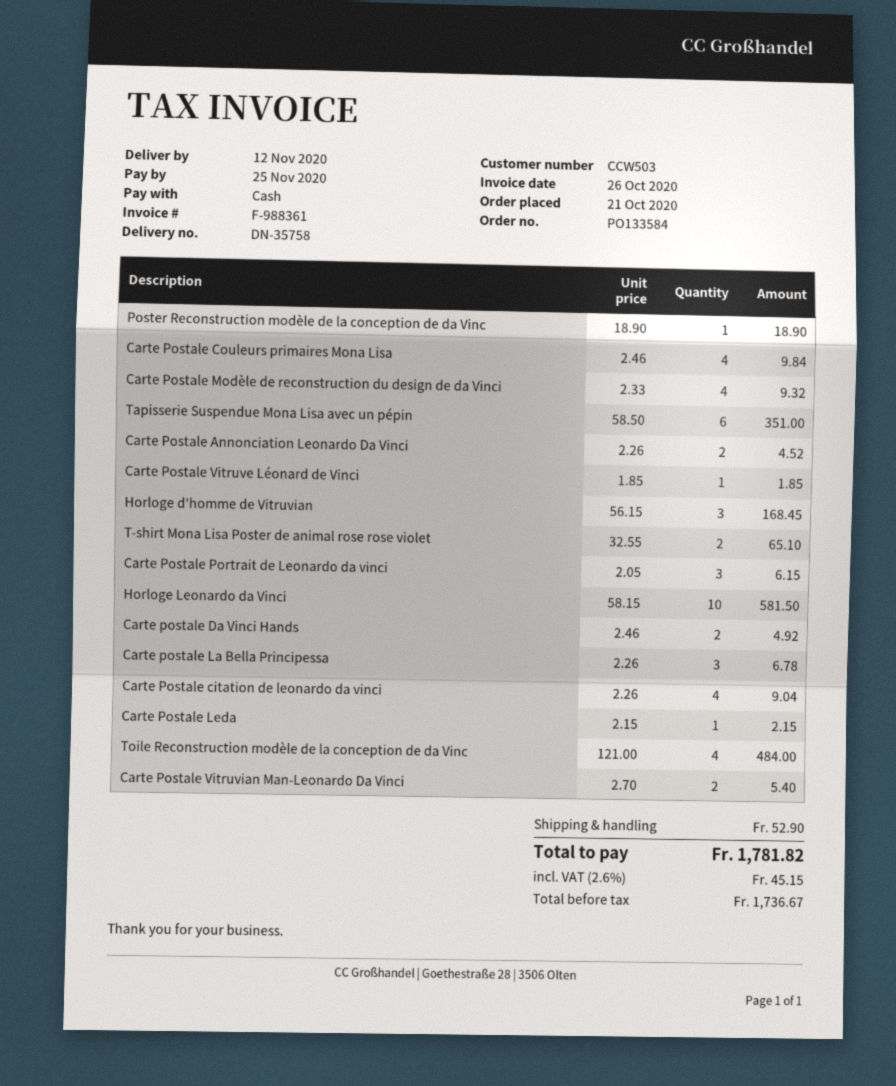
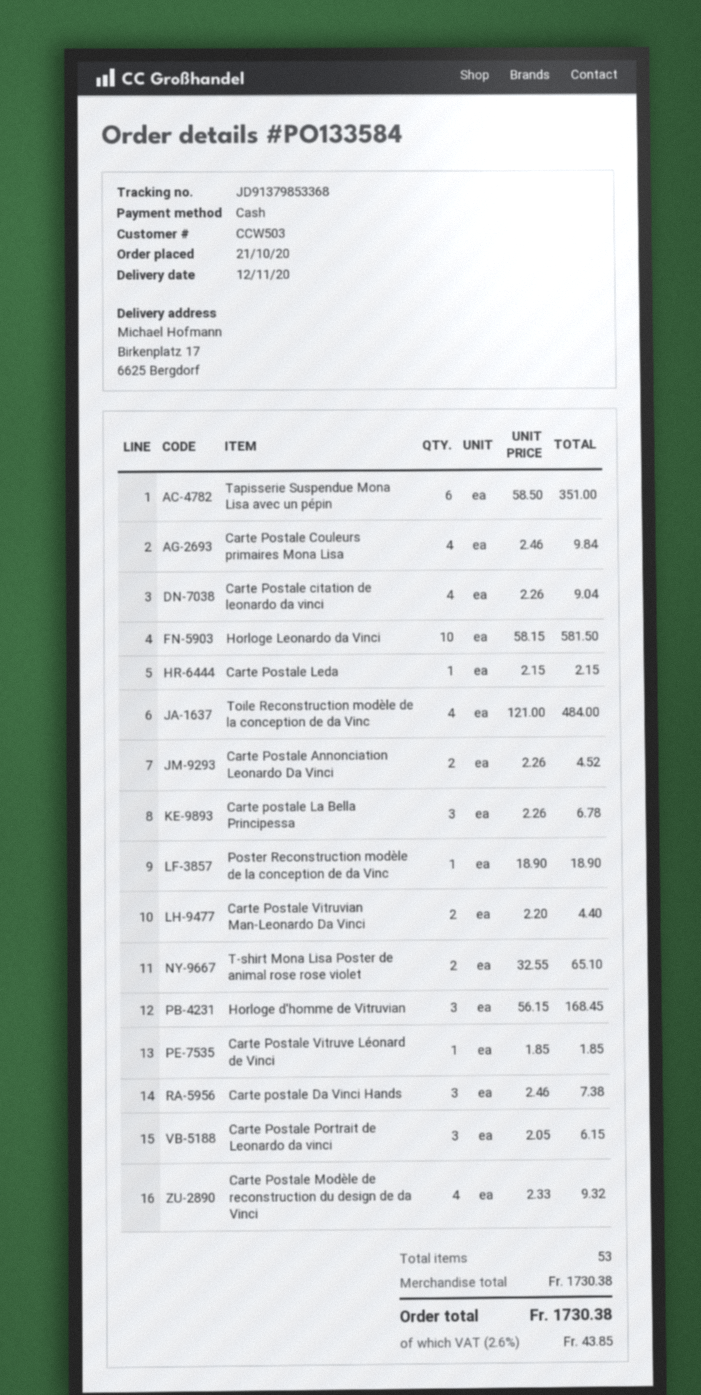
Carte postale Da Vinci Hands: 2 x 2.46 = 4.92 -> 3 x 2.46 = 7.38
Carte Postale Vitruvian Man-Leonardo Da Vinci: 2 x 2.70 = 5.40 -> 2 x 2.20 = 4.40
shipping: 52.90 -> none
tax: 2.6% = 45.15 -> 2.6% = 43.85
total: 1781.82 -> 1730.38

